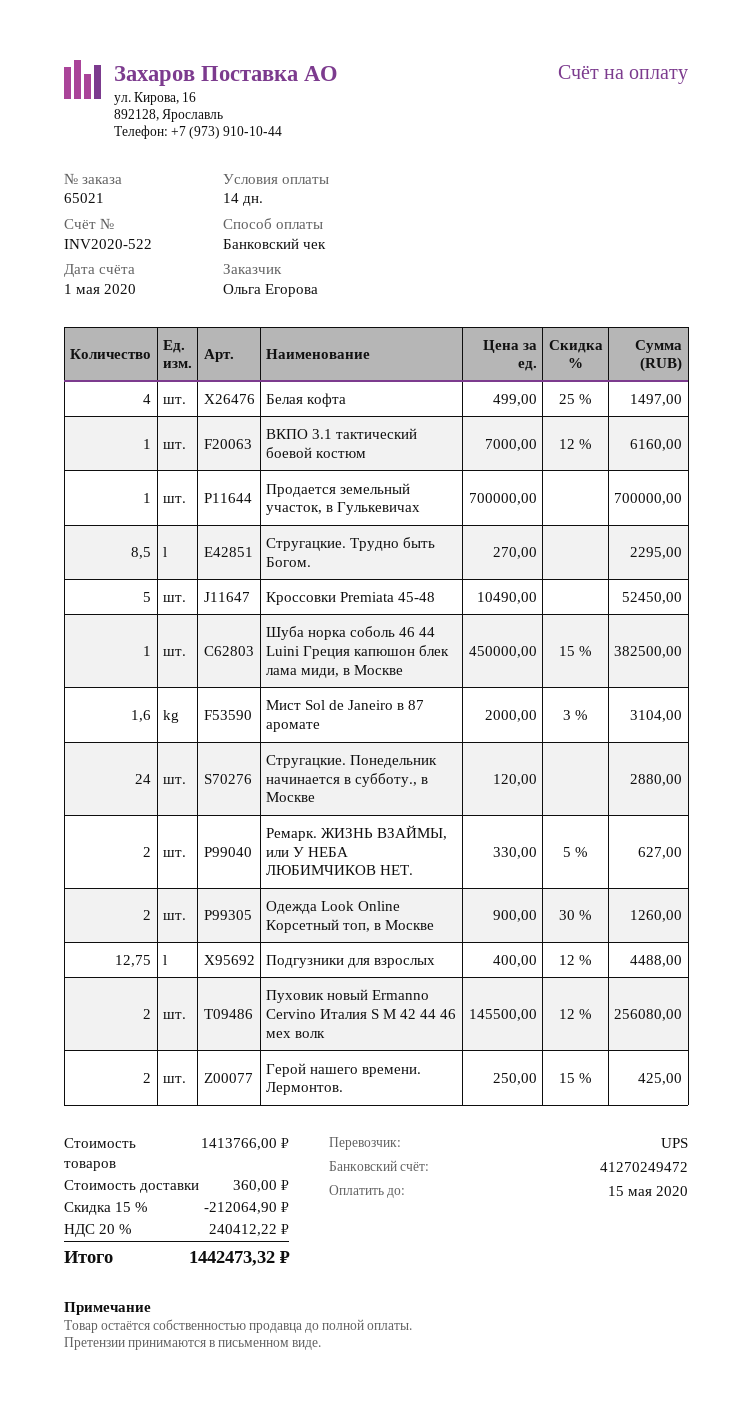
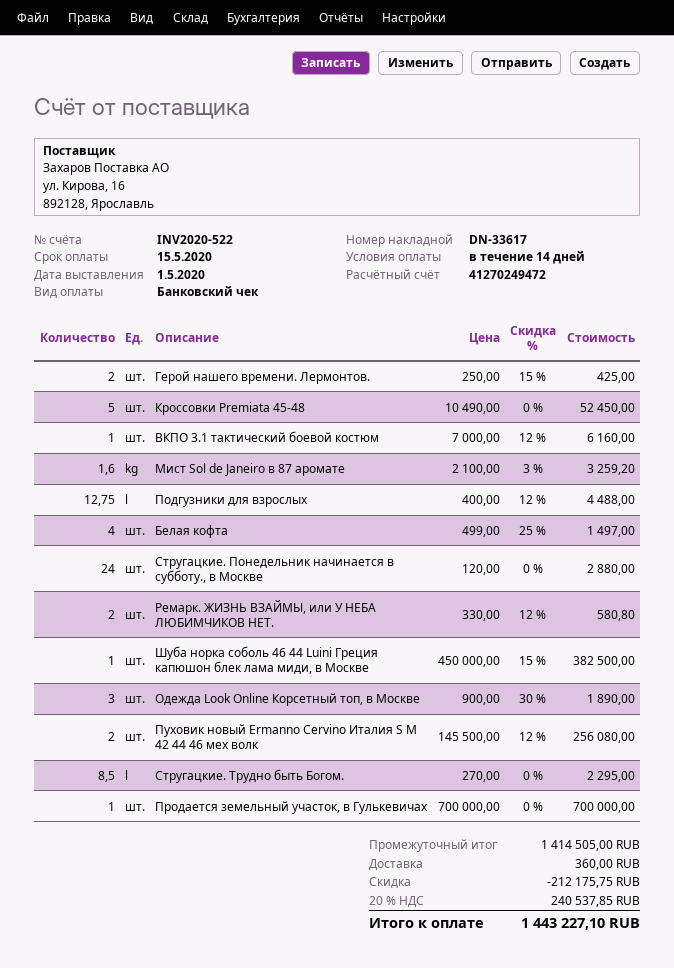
Мист Sol de Janeiro в 87 аромате: 1.6 x 2000.00 - 3% = 3104.00 -> 1.6 x 2100.00 - 3% = 3259.20
Ремарк. ЖИЗНЬ ВЗАЙМЫ, или У НЕБА ЛЮБИМЧИКОВ НЕТ.: 2 x 330.00 - 5% = 627.00 -> 2 x 330.00 - 12% = 580.80
Одежда Look Online Корсетный топ, в Москве: 2 x 900.00 - 30% = 1260.00 -> 3 x 900.00 - 30% = 1890.00
subtotal: 1413766.00 -> 1414505.00
discount: 212064.90 -> 212175.75
tax: 20% = 240412.22 -> 20% = 240537.85
total: 1442473.32 -> 1443227.10

